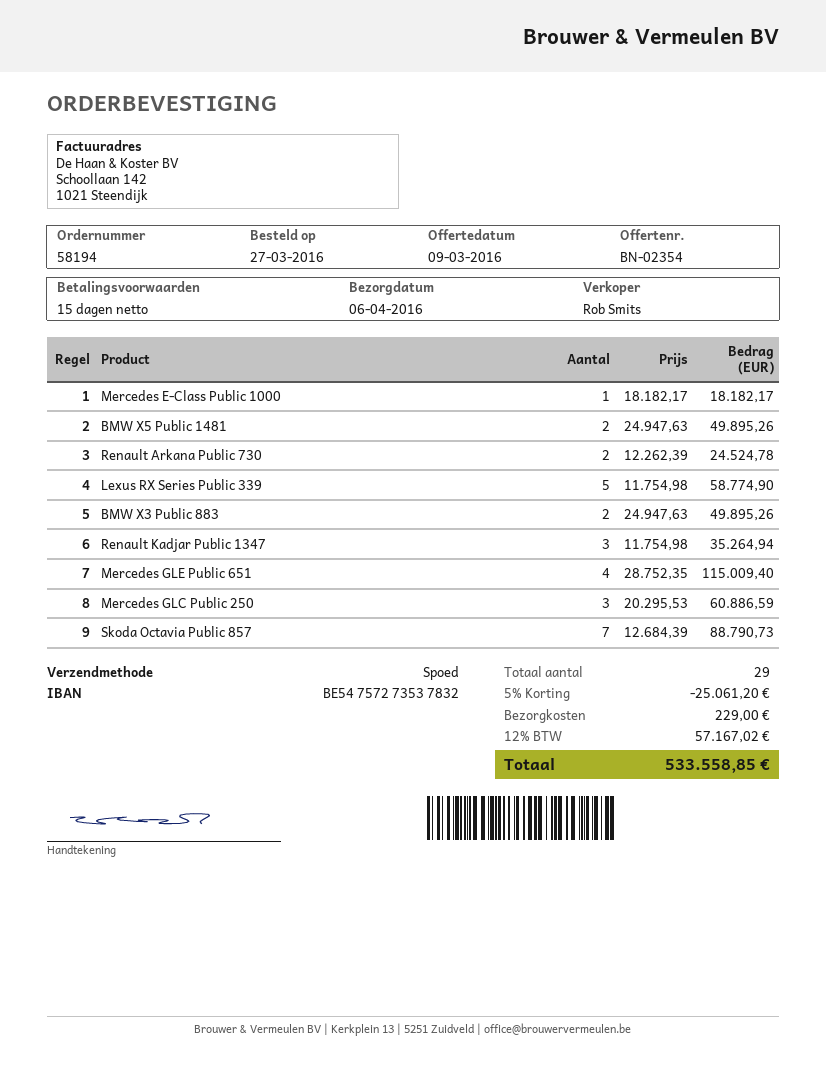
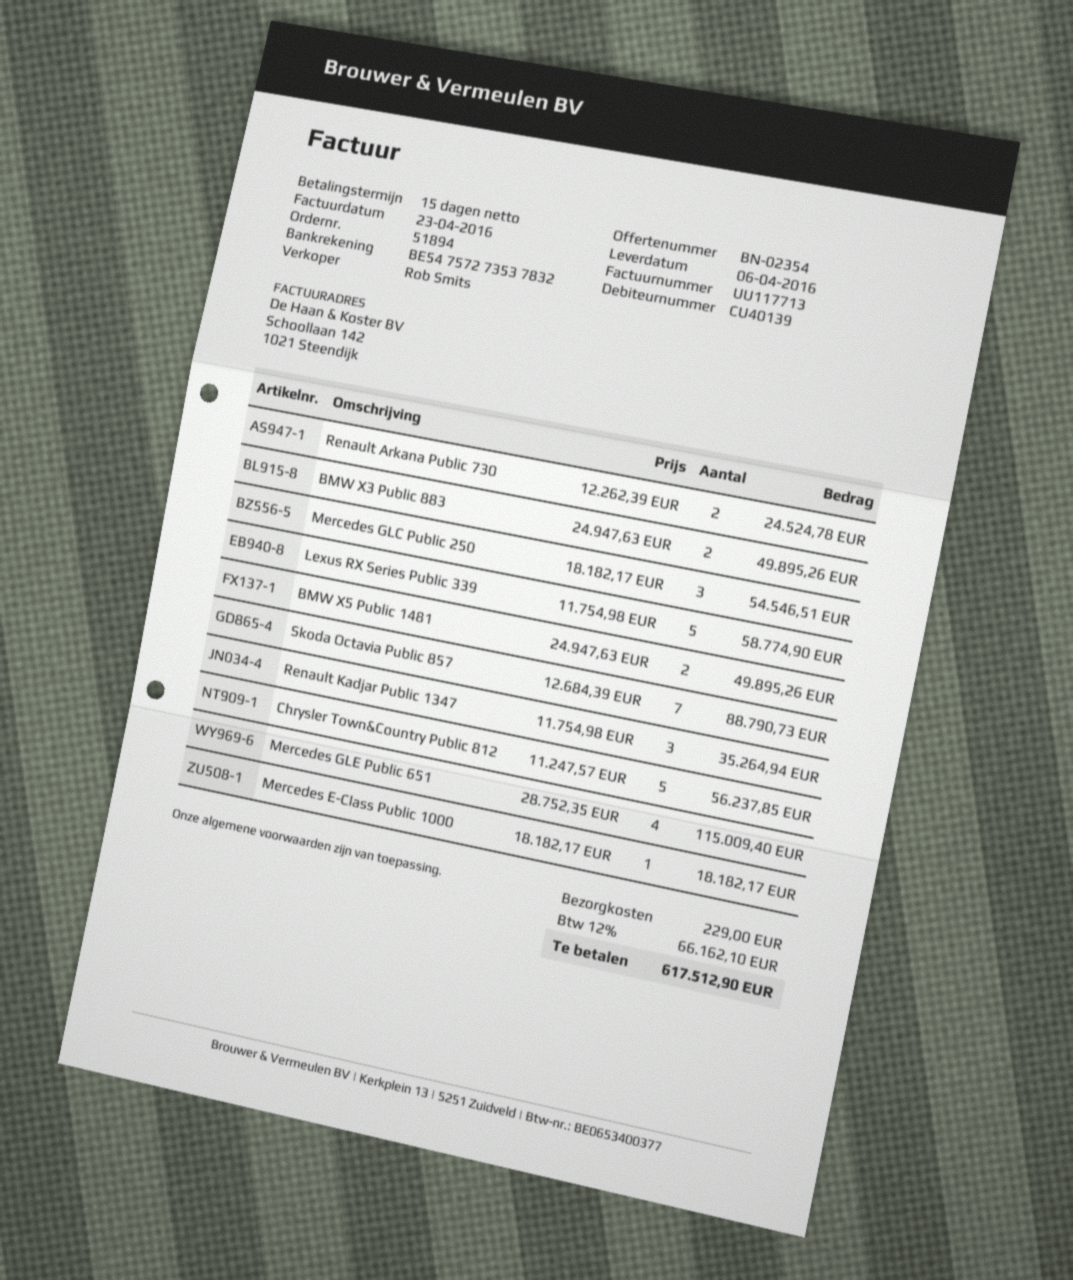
order number: 58194 -> 51894
Mercedes GLC Public 250: 3 x 20295.53 = 60886.59 -> 3 x 18182.17 = 54546.51
Chrysler Town&Country Public 812: none -> 5 x 11247.57 = 56237.85
discount: 5% = 25061.20 -> none
tax: 12% = 57167.02 -> 12% = 66162.10
total: 533558.85 -> 617512.90

